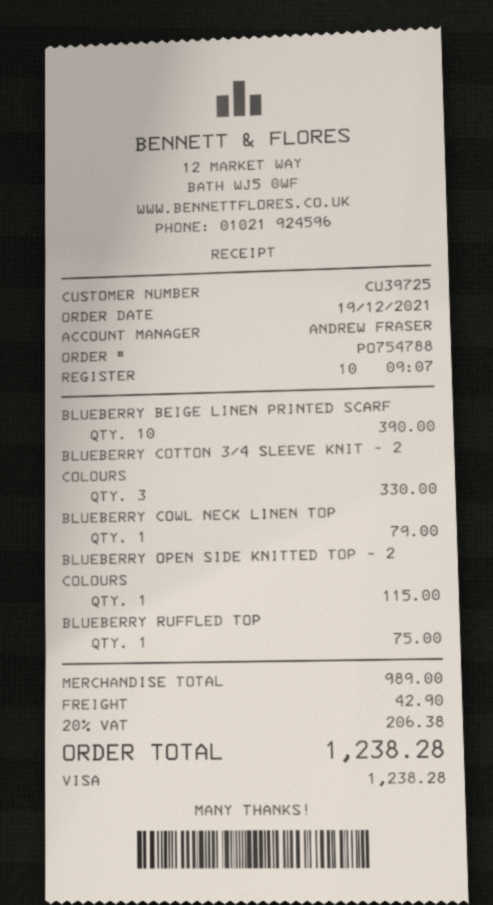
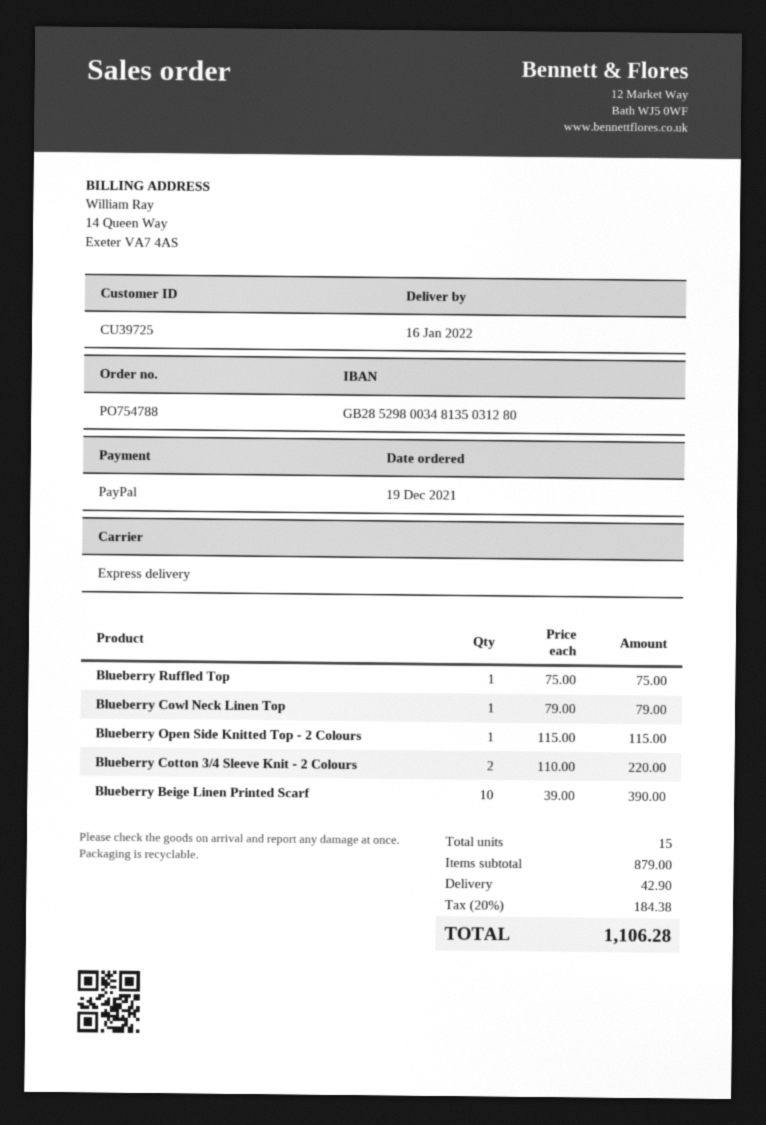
payment method: Visa -> PayPal
BLUEBERRY COTTON 3/4 SLEEVE KNIT - 2 COLOURS: 3 for 330.00 -> 2 for 220.00
subtotal: 989.00 -> 879.00
tax: 20% = 206.38 -> 20% = 184.38
total: 1238.28 -> 1106.28

